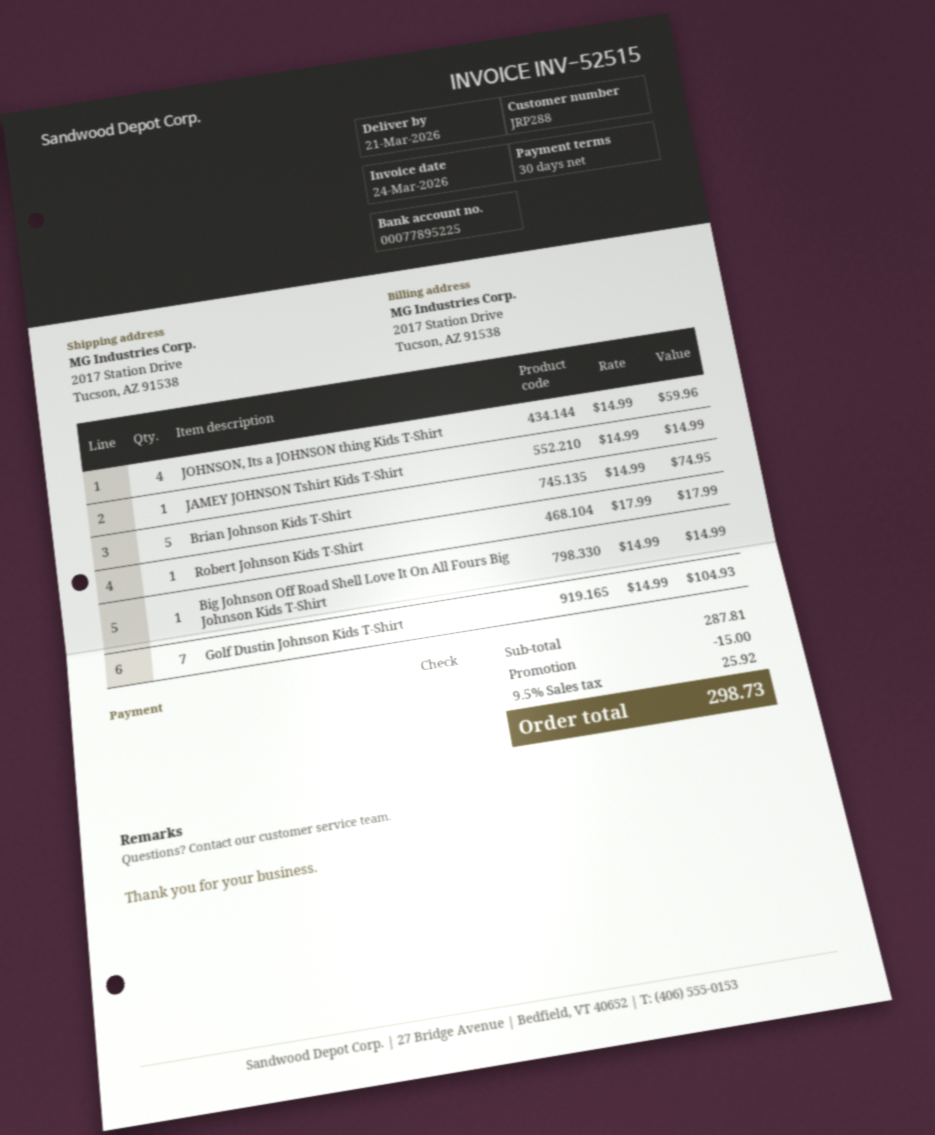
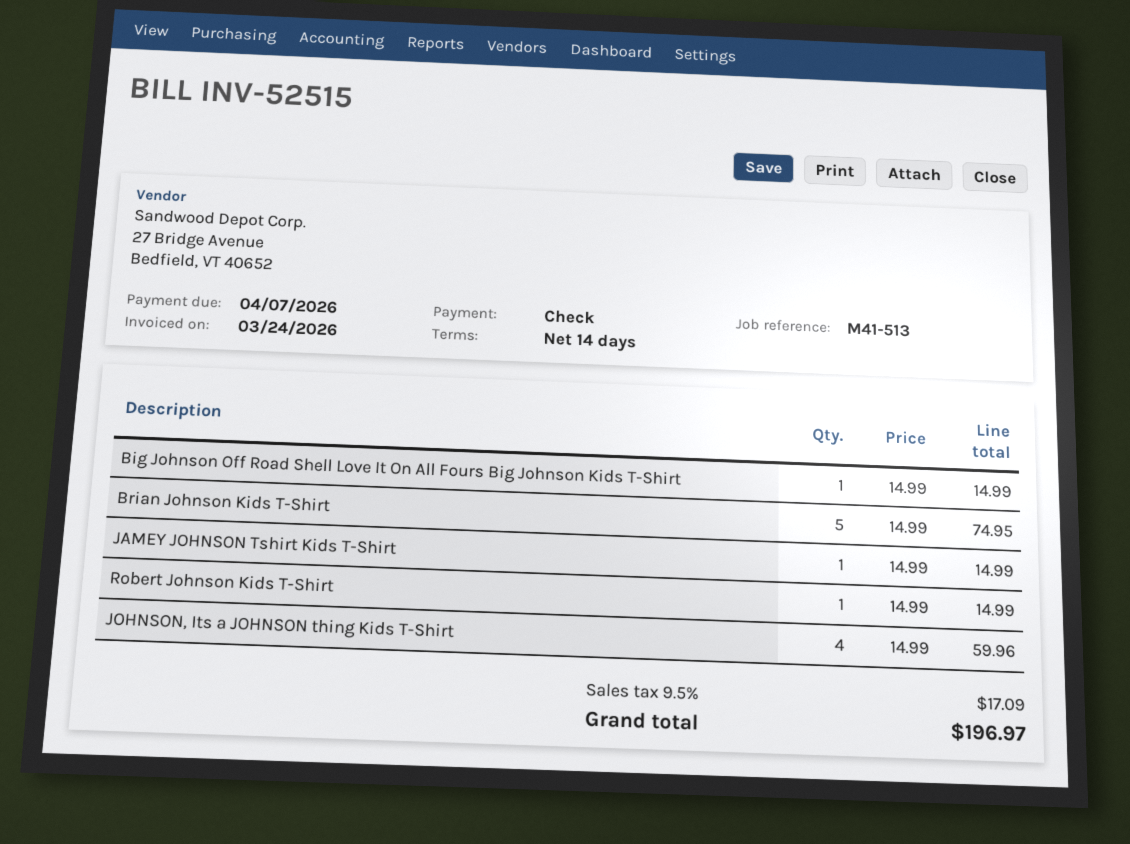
payment terms: 30 days -> 14 days
Robert Johnson Kids T-Shirt: 1 x 17.99 = 17.99 -> 1 x 14.99 = 14.99
Golf Dustin Johnson Kids T-Shirt: 7 x 14.99 = 104.93 -> none
discount: 15.00 -> none
tax: 9.5% = 25.92 -> 9.5% = 17.09
total: 298.73 -> 196.97

